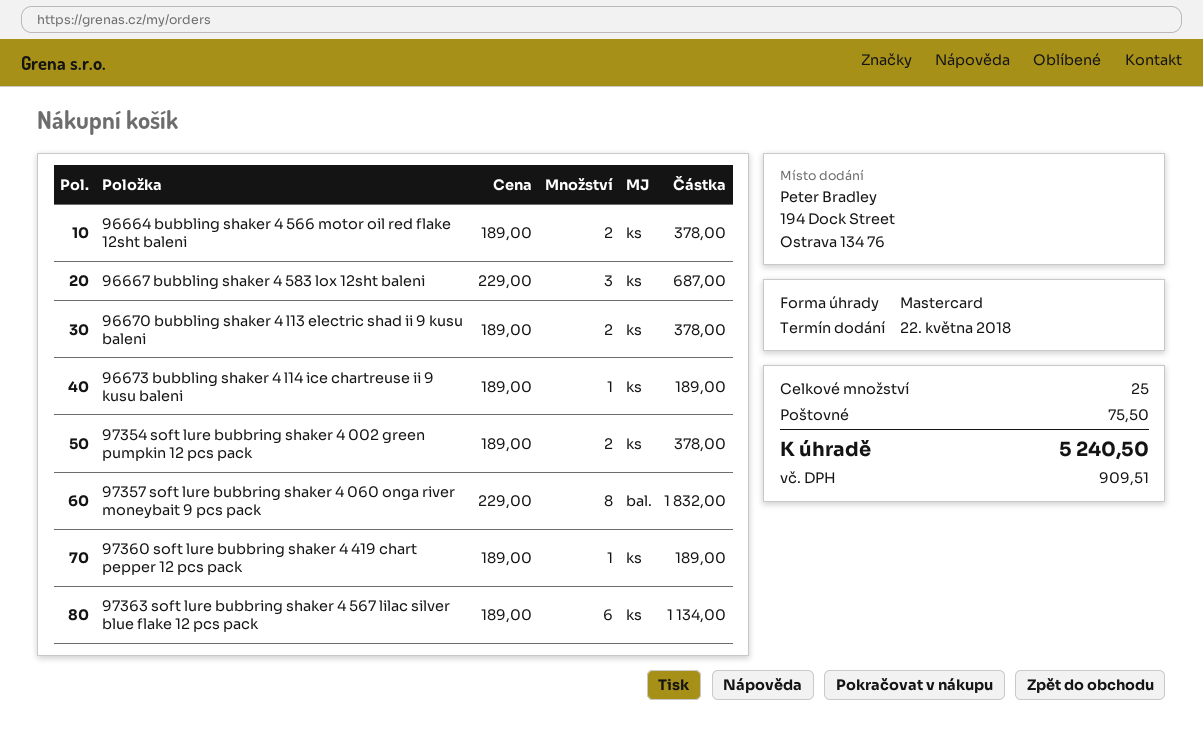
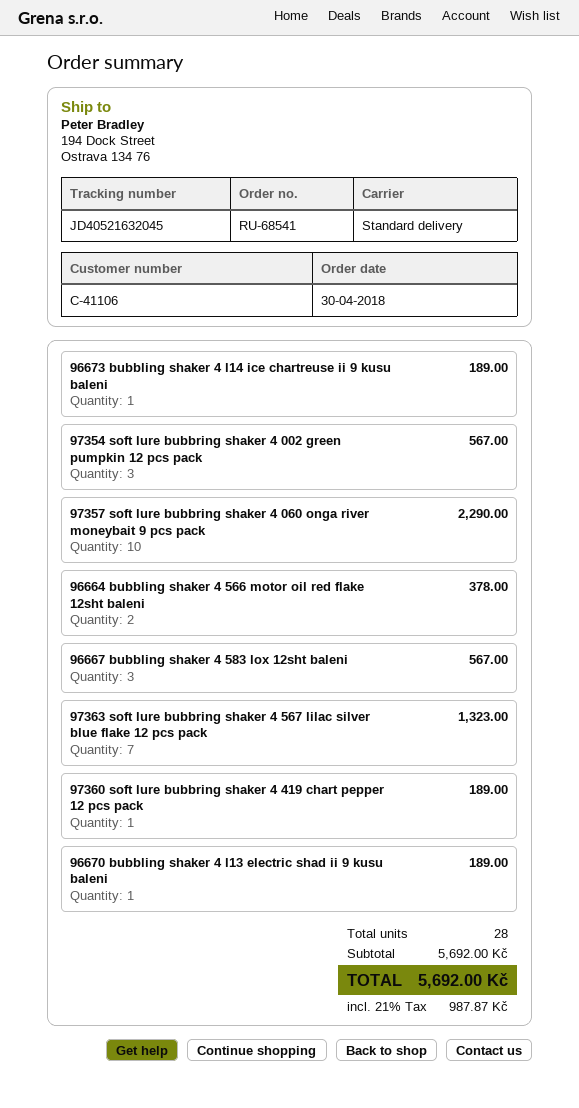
96667 bubbling shaker 4 583 lox 12sht baleni: 3 for 687.00 -> 3 for 567.00
96670 bubbling shaker 4 l13 electric shad ii 9 kusu baleni: 2 for 378.00 -> 1 for 189.00
97354 soft lure bubbring shaker 4 002 green pumpkin 12 pcs pack: 2 for 378.00 -> 3 for 567.00
97357 soft lure bubbring shaker 4 060 onga river moneybait 9 pcs pack: 8 for 1832.00 -> 10 for 2290.00
97363 soft lure bubbring shaker 4 567 lilac silver blue flake 12 pcs pack: 6 for 1134.00 -> 7 for 1323.00
total quantity: 25 -> 28
shipping: 75.50 -> none
tax: 909.51 -> 987.87
total: 5240.50 -> 5692.00

